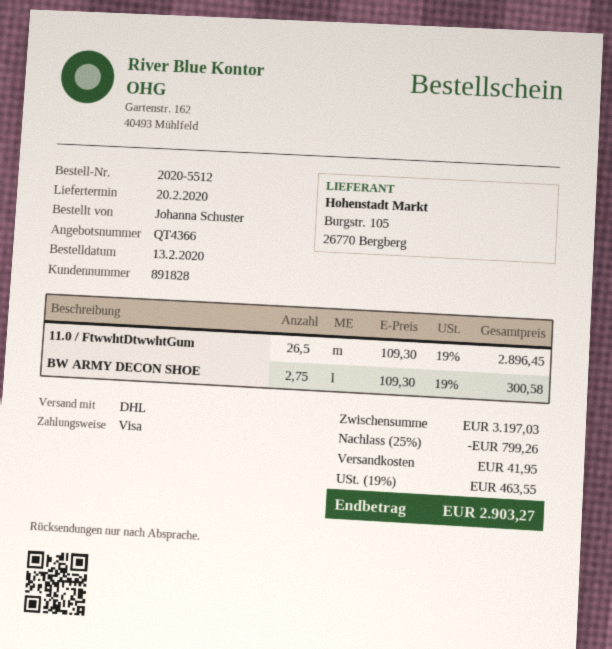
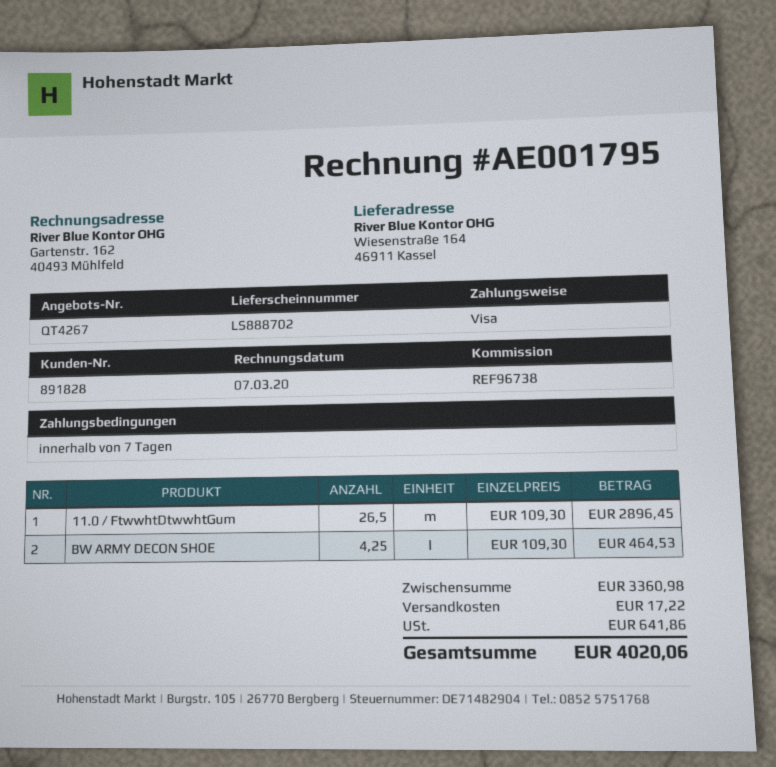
quote number: QT4366 -> QT4267
BW ARMY DECON SHOE: 2.75 x 109.30 = 300.58 -> 4.25 x 109.30 = 464.53
subtotal: 3197.03 -> 3360.98
discount: 25% = 799.26 -> none
shipping: 41.95 -> 17.22
tax: 463.55 -> 641.86
total: 2903.27 -> 4020.06

